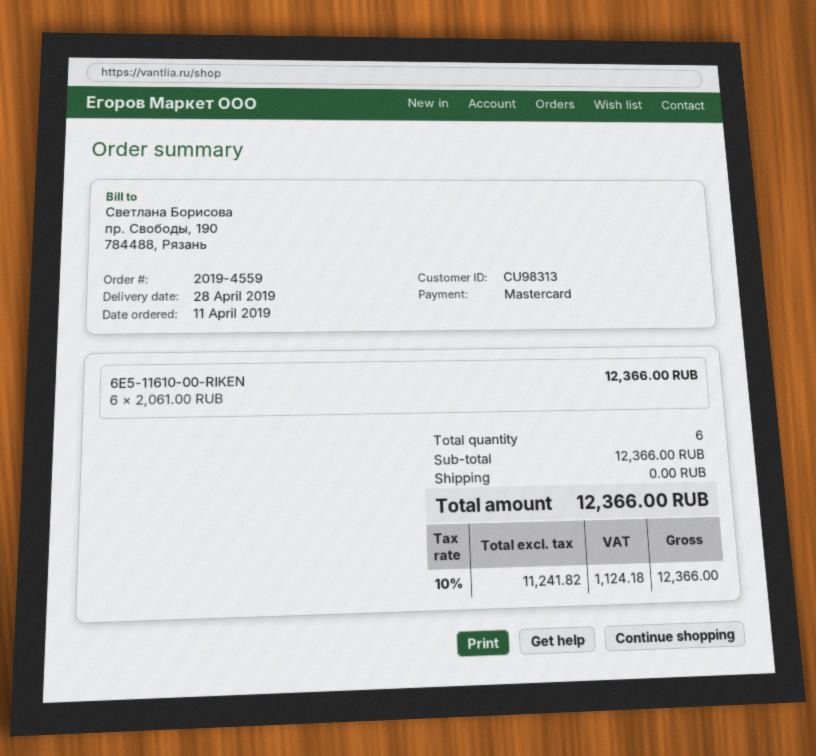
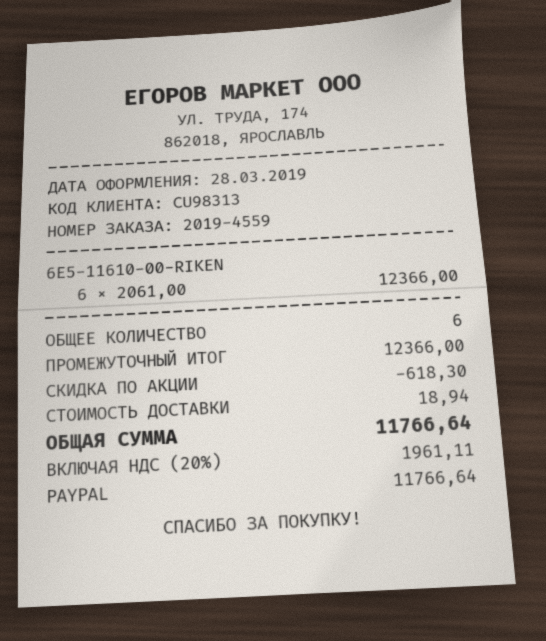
order date: 2019-04-11 -> 2019-03-28
payment method: Mastercard -> PayPal
discount: none -> 618.30
shipping: 0.00 -> 18.94
tax: 10% = 1124.18 -> 20% = 1961.11
total: 12366.00 -> 11766.64

